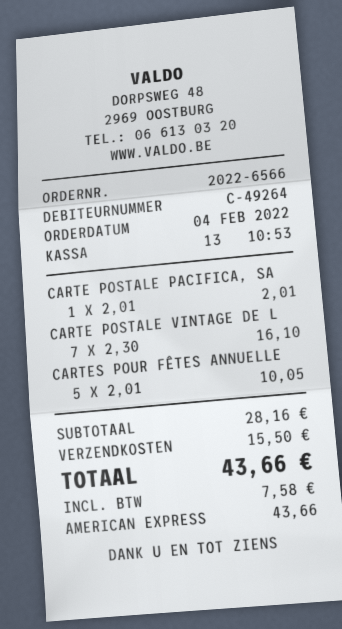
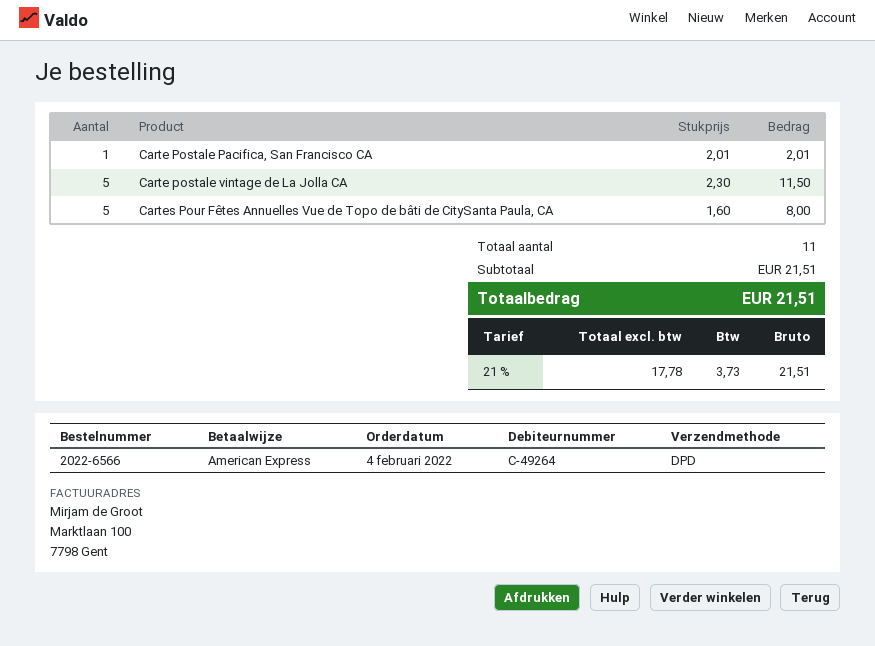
CARTE POSTALE VINTAGE DE L: 7 x 2.30 = 16.10 -> 5 x 2.30 = 11.50
CARTES POUR FÊTES ANNUELLE: 5 x 2.01 = 10.05 -> 5 x 1.60 = 8.00
subtotal: 28.16 -> 21.51
shipping: 15.50 -> none
tax: 7.58 -> 3.73
total: 43.66 -> 21.51

